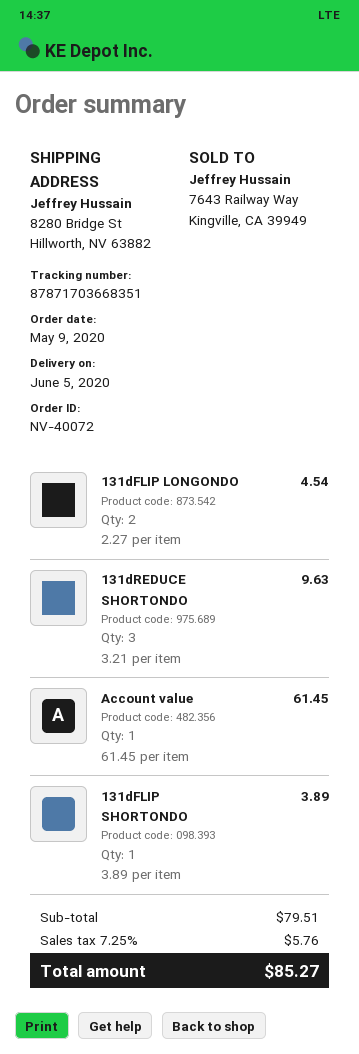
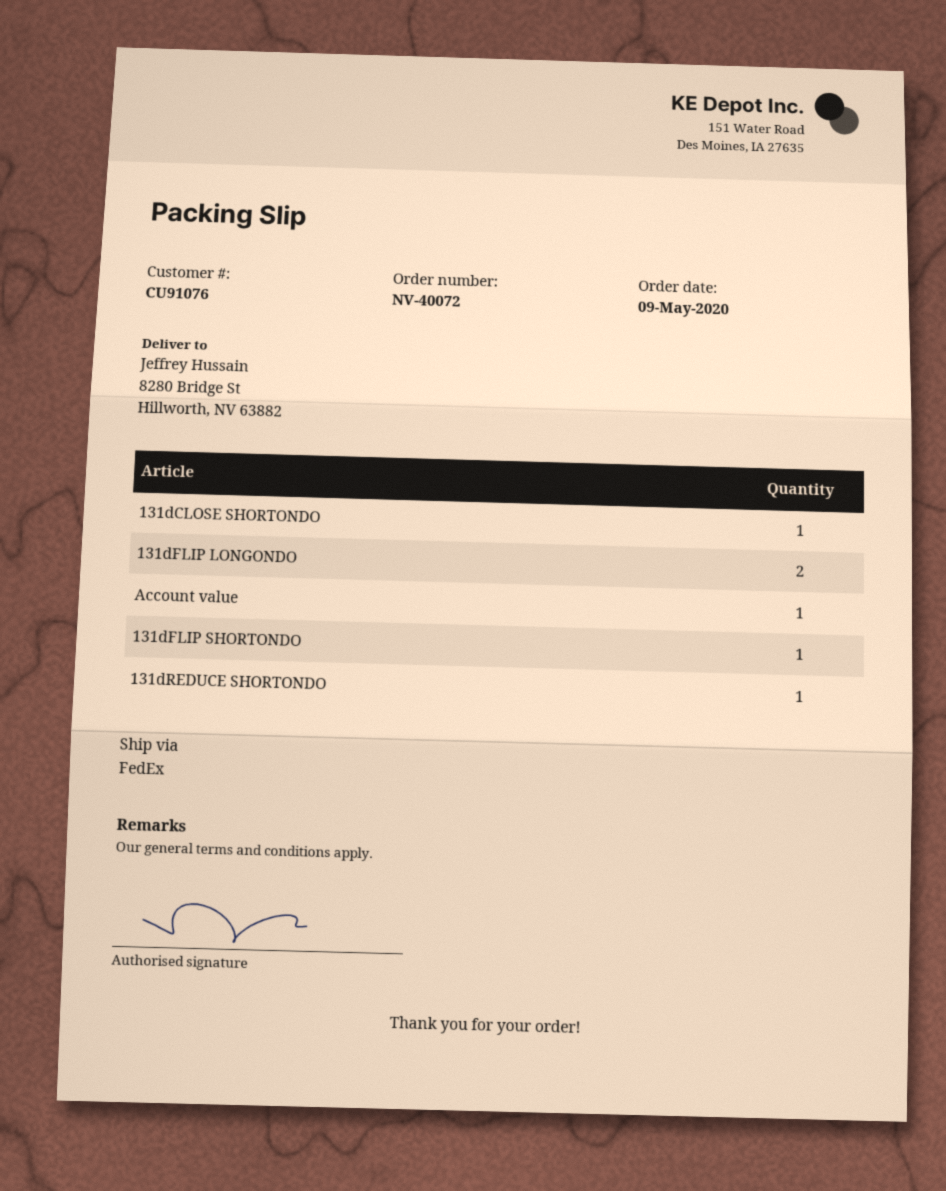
131dREDUCE SHORTONDO: 3 -> 1
131dCLOSE SHORTONDO: none -> 1

